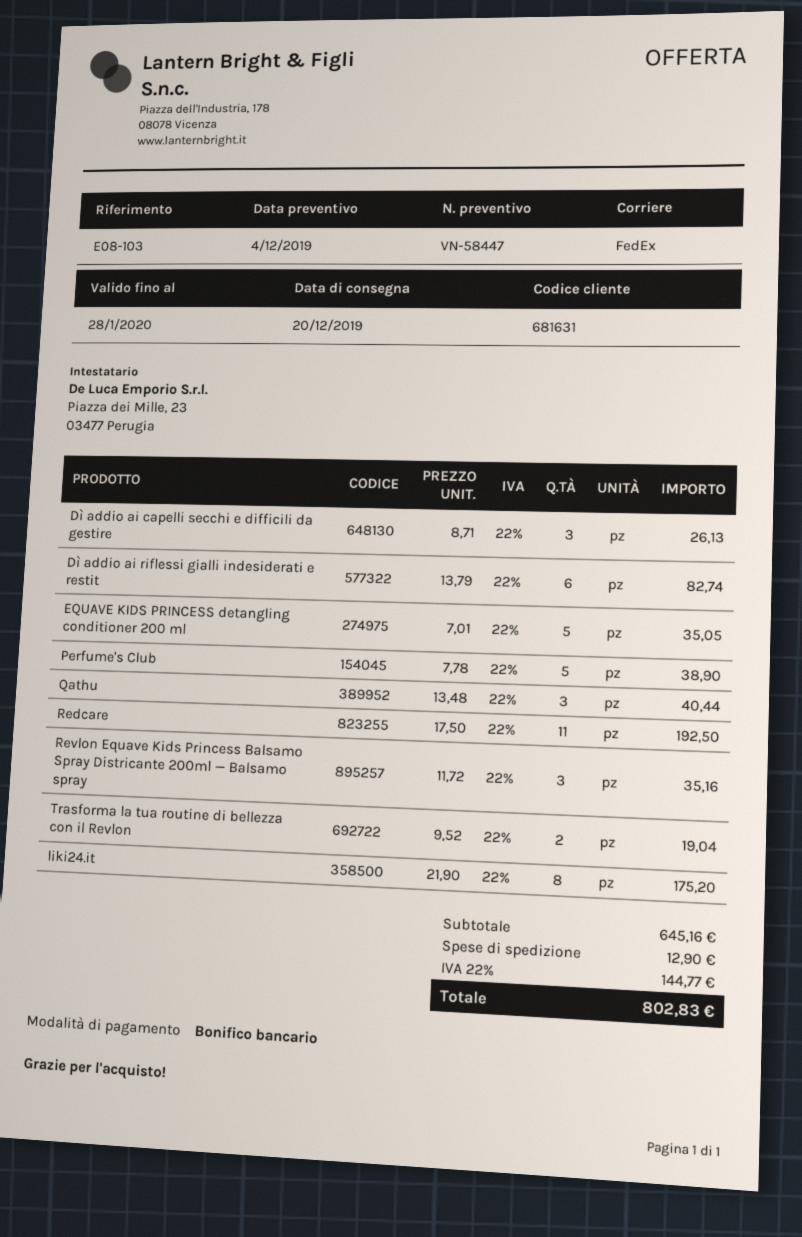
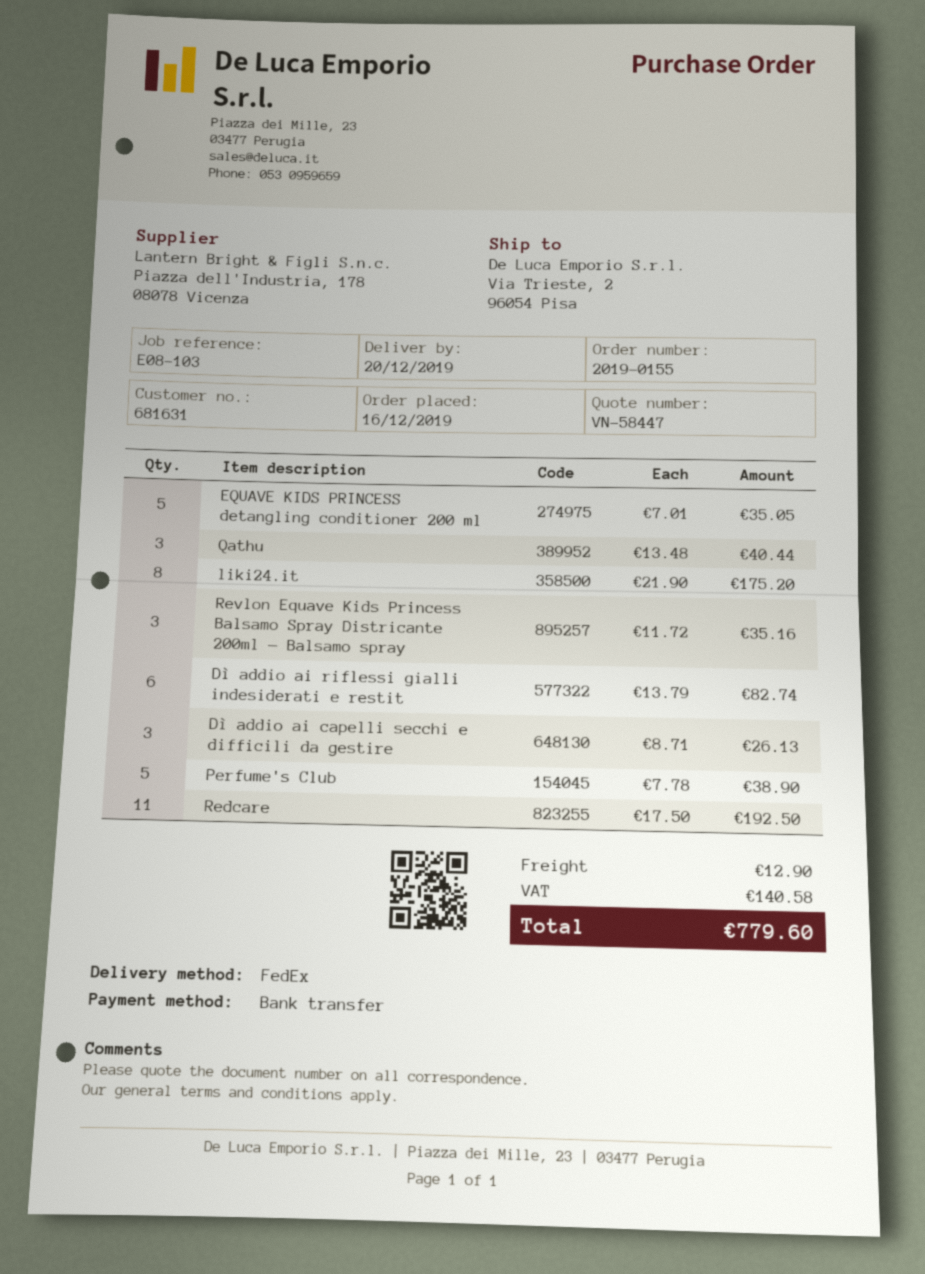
Trasforma la tua routine di bellezza con il Revlon: 2 x 9.52 = 19.04 -> none
tax: 144.77 -> 140.58
total: 802.83 -> 779.60

